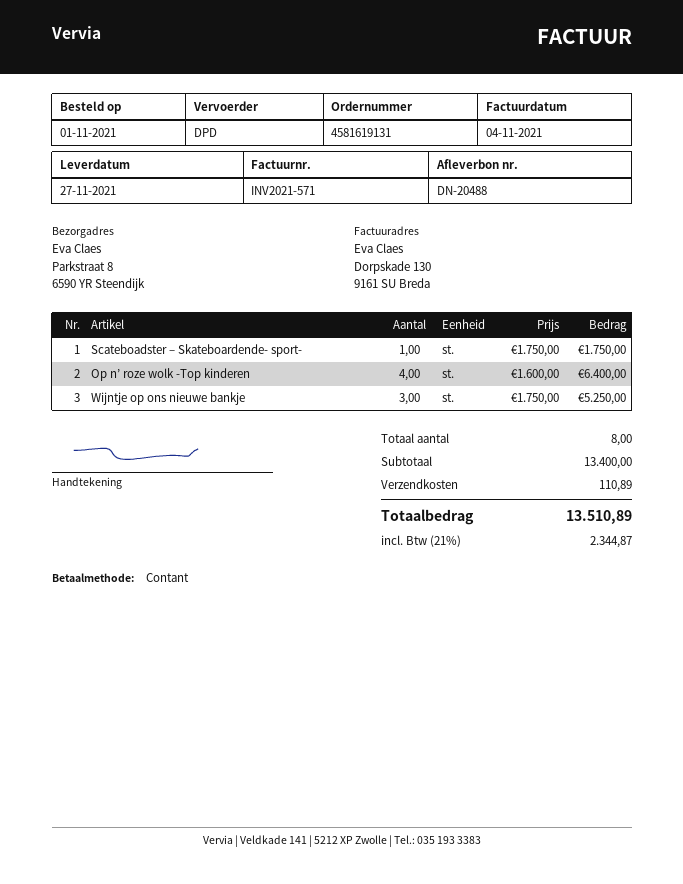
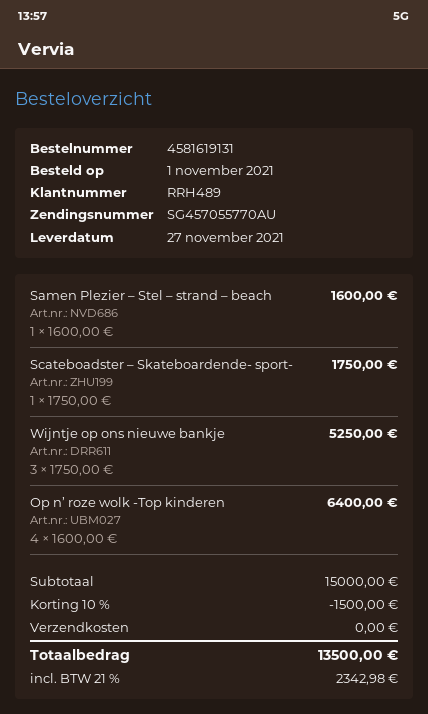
Samen Plezier – Stel – strand – beach: none -> 1 x 1600.00 = 1600.00
subtotal: 13400.00 -> 15000.00
discount: none -> 10% = 1500.00
shipping: 110.89 -> 0.00
tax: 21% = 2344.87 -> 21% = 2342.98
total: 13510.89 -> 13500.00

